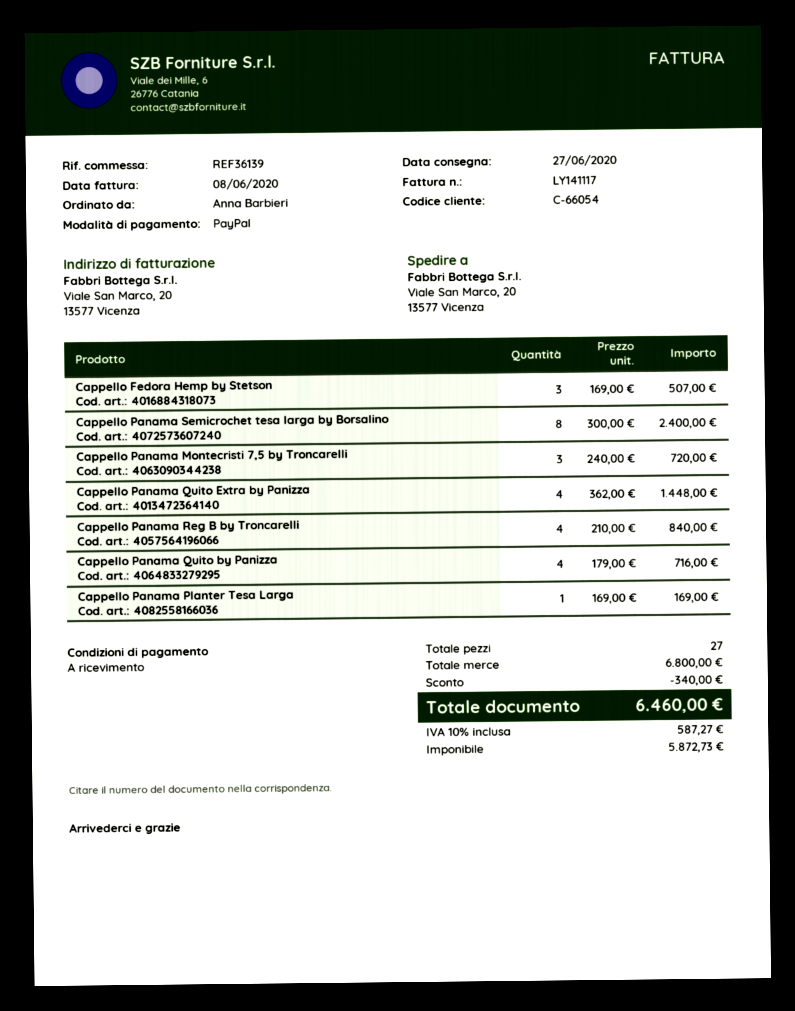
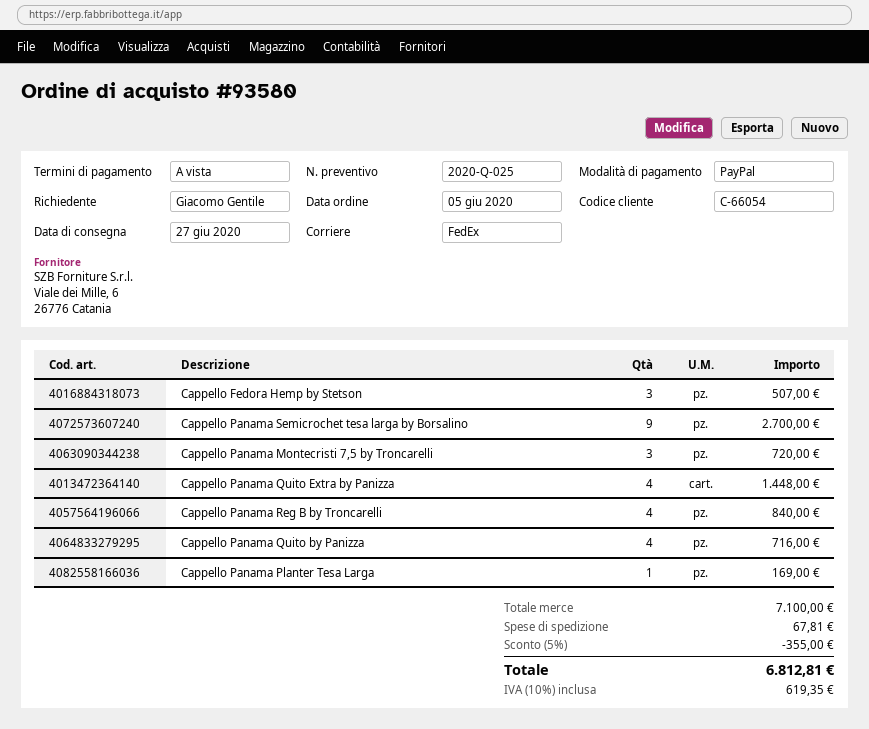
ordered by: Anna Barbieri -> Giacomo Gentile
Cappello Panama Semicrochet tesa larga by Borsalino: 8 for 2400.00 -> 9 for 2700.00
subtotal: 6800.00 -> 7100.00
discount: 340.00 -> 355.00
shipping: none -> 67.81
tax: 10% = 587.27 -> 10% = 619.35
total: 6460.00 -> 6812.81

